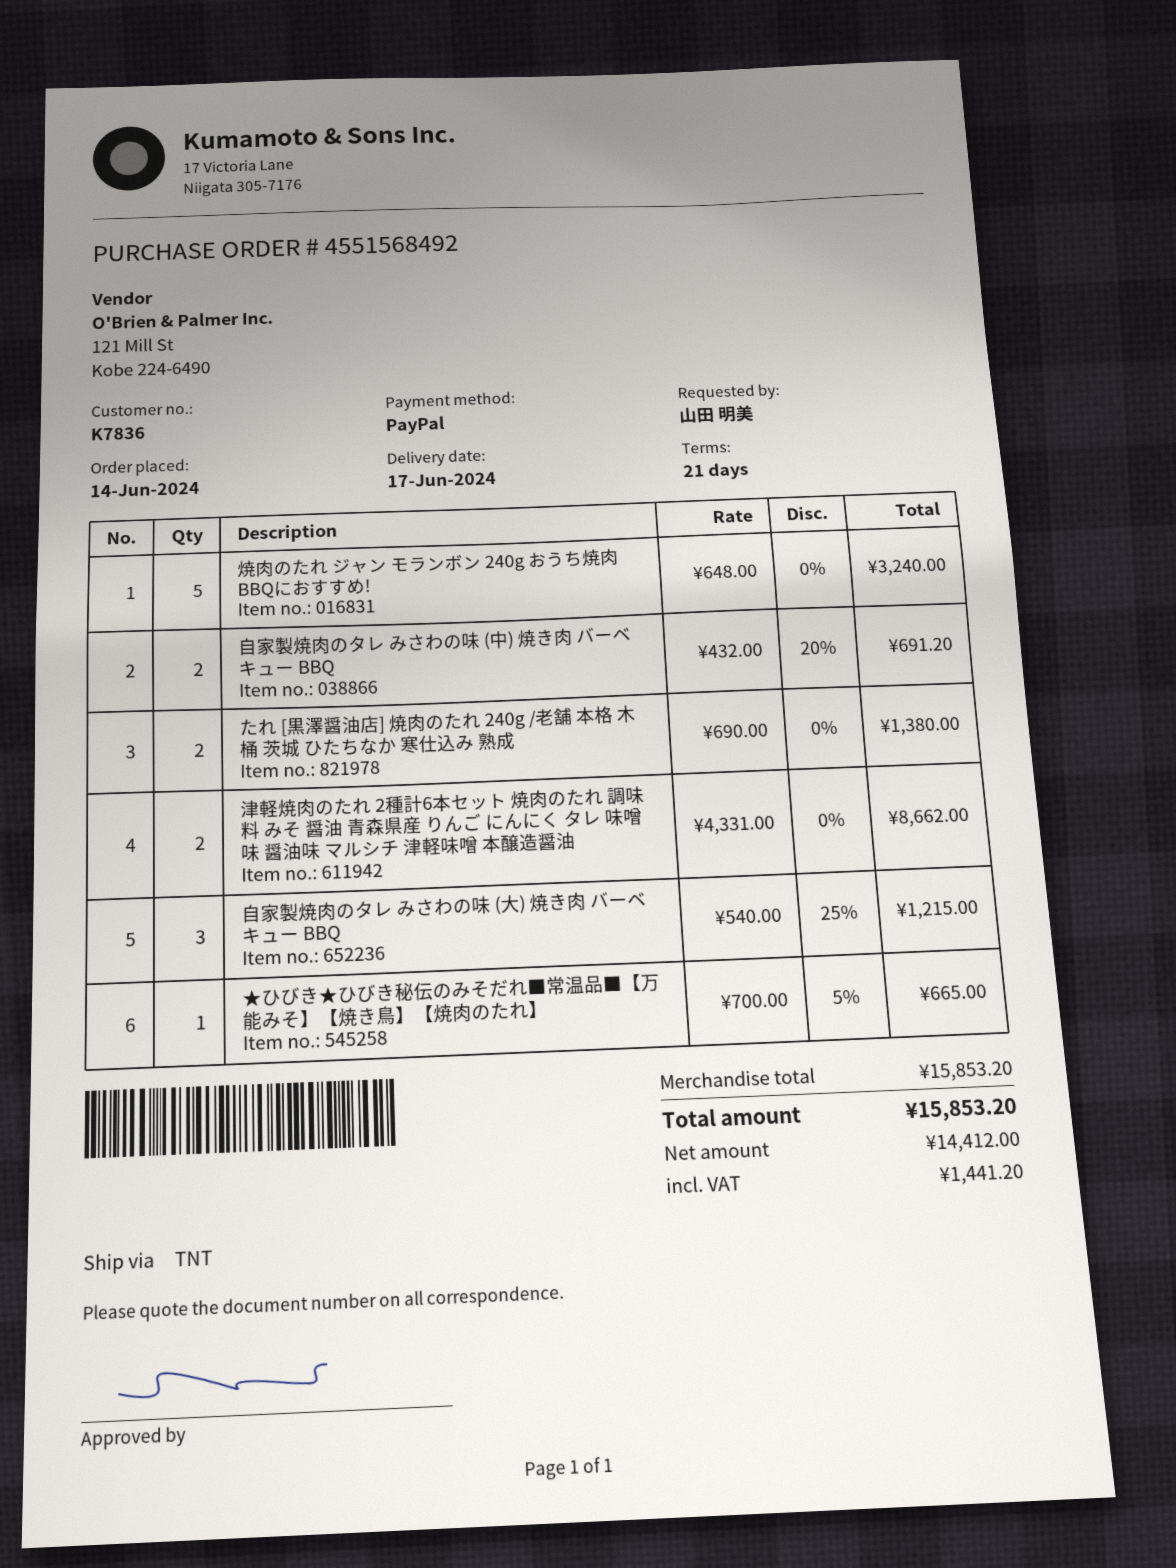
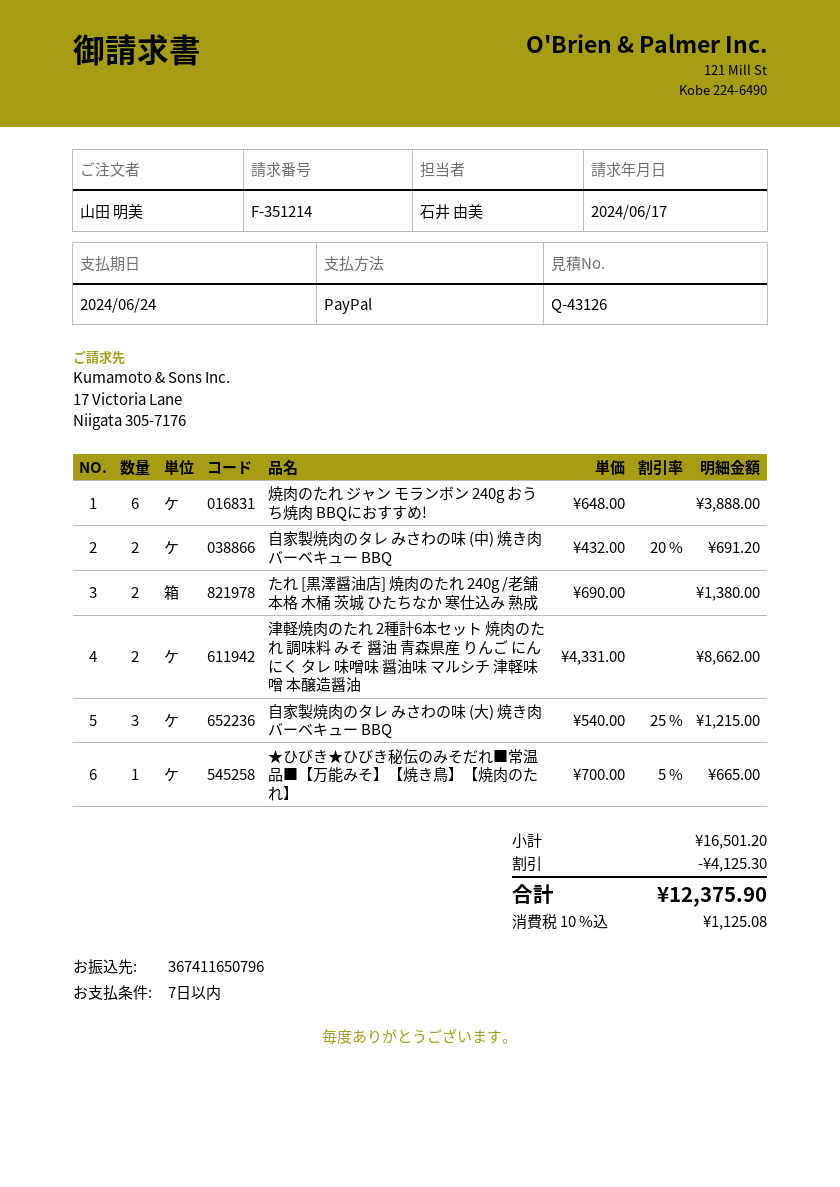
payment terms: 21 days -> 7 days
焼肉のたれ ジャン モランボン 240g おうち焼肉 BBQにおすすめ!: 5 x 648.00 = 3240.00 -> 6 x 648.00 = 3888.00
subtotal: 15853.20 -> 16501.20
discount: none -> 4125.30
tax: 1441.20 -> 1125.08
total: 15853.20 -> 12375.90

